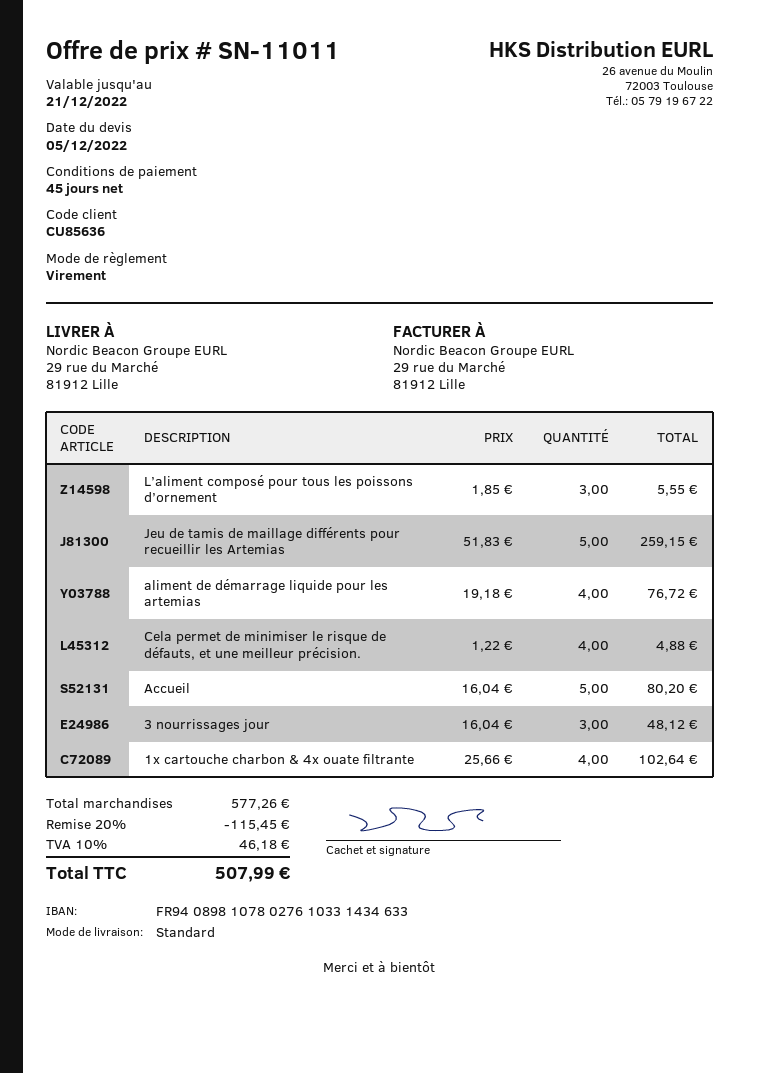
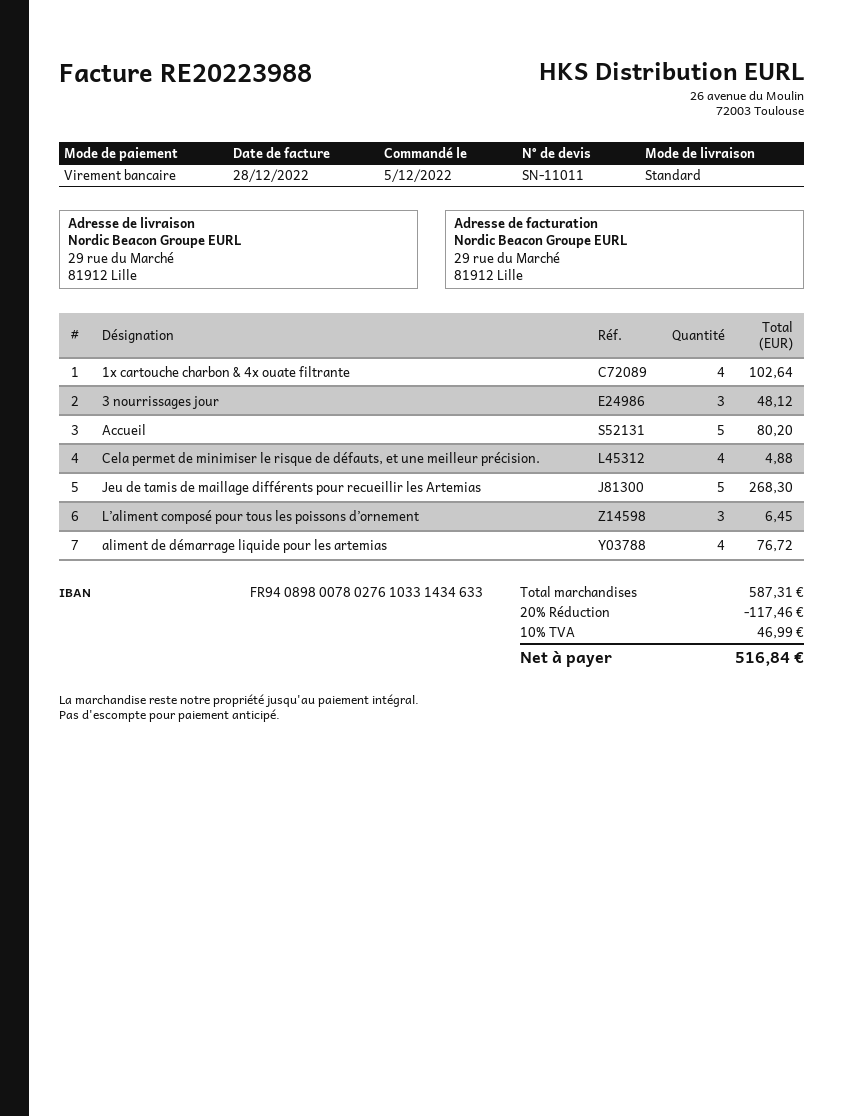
bank account: FR9408981078027610331434633 -> FR9408980078027610331434633
L’aliment composé pour tous les poissons d’ornement: 3 for 5.55 -> 3 for 6.45
Jeu de tamis de maillage différents pour recueillir les Artemias: 5 for 259.15 -> 5 for 268.30
subtotal: 577.26 -> 587.31
discount: 20% = 115.45 -> 20% = 117.46
tax: 10% = 46.18 -> 10% = 46.99
total: 507.99 -> 516.84

